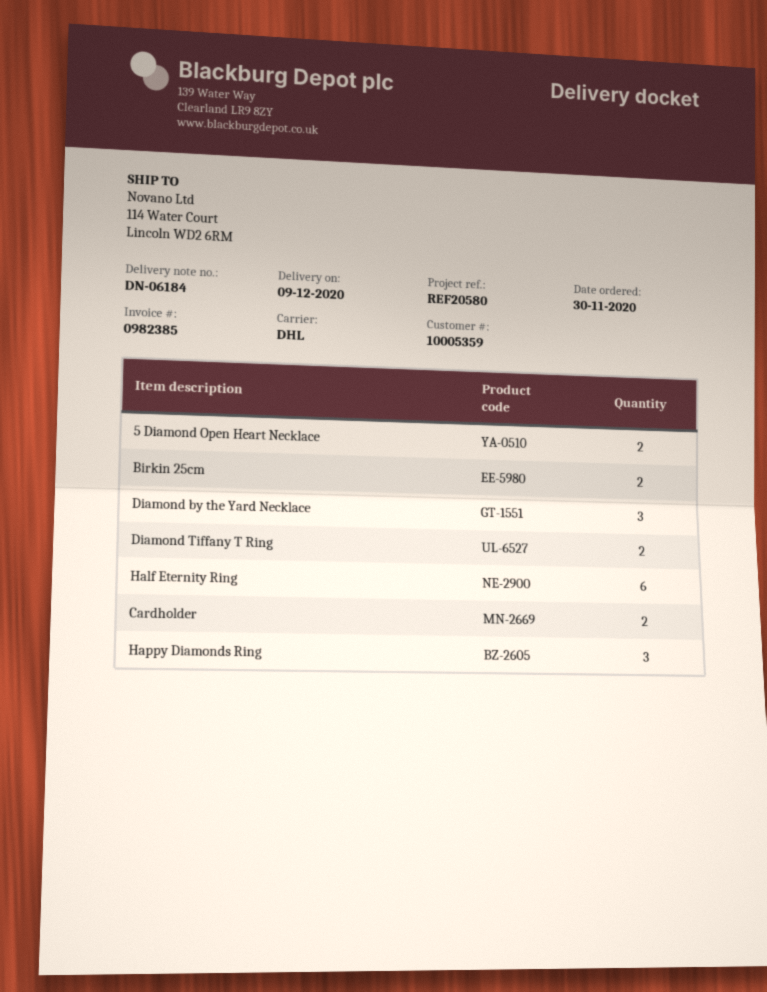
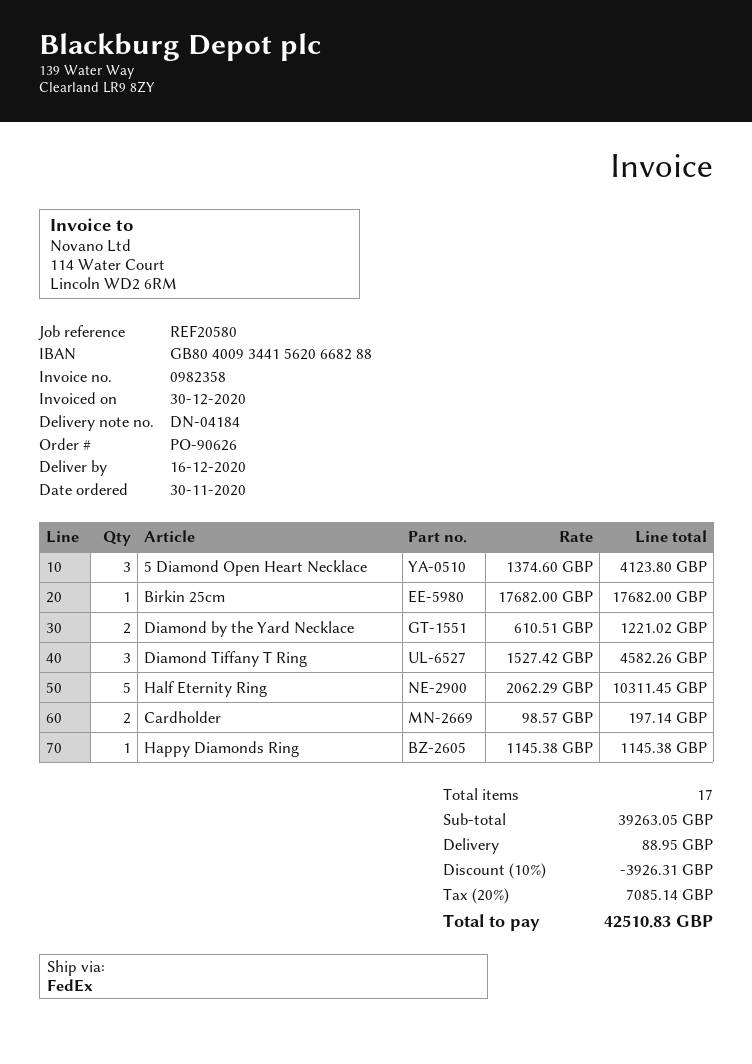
delivery note number: DN-06184 -> DN-04184
delivery date: 2020-12-09 -> 2020-12-16
invoice number: 0982385 -> 0982358
shipping method: DHL -> FedEx
5 Diamond Open Heart Necklace: 2 -> 3
Birkin 25cm: 2 -> 1
Diamond by the Yard Necklace: 3 -> 2
Diamond Tiffany T Ring: 2 -> 3
Half Eternity Ring: 6 -> 5
Happy Diamonds Ring: 3 -> 1

